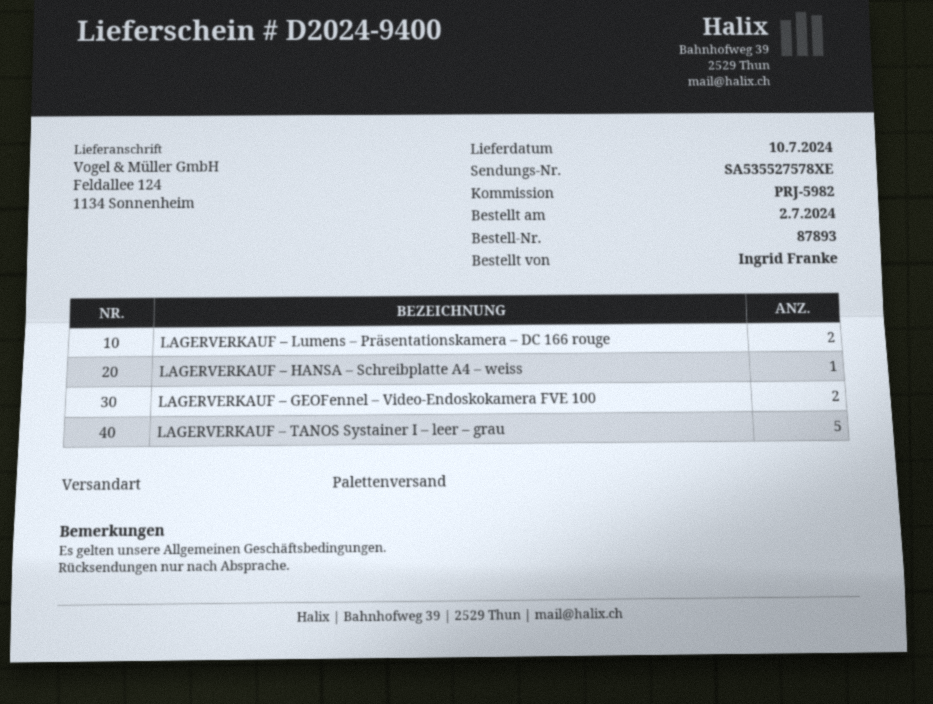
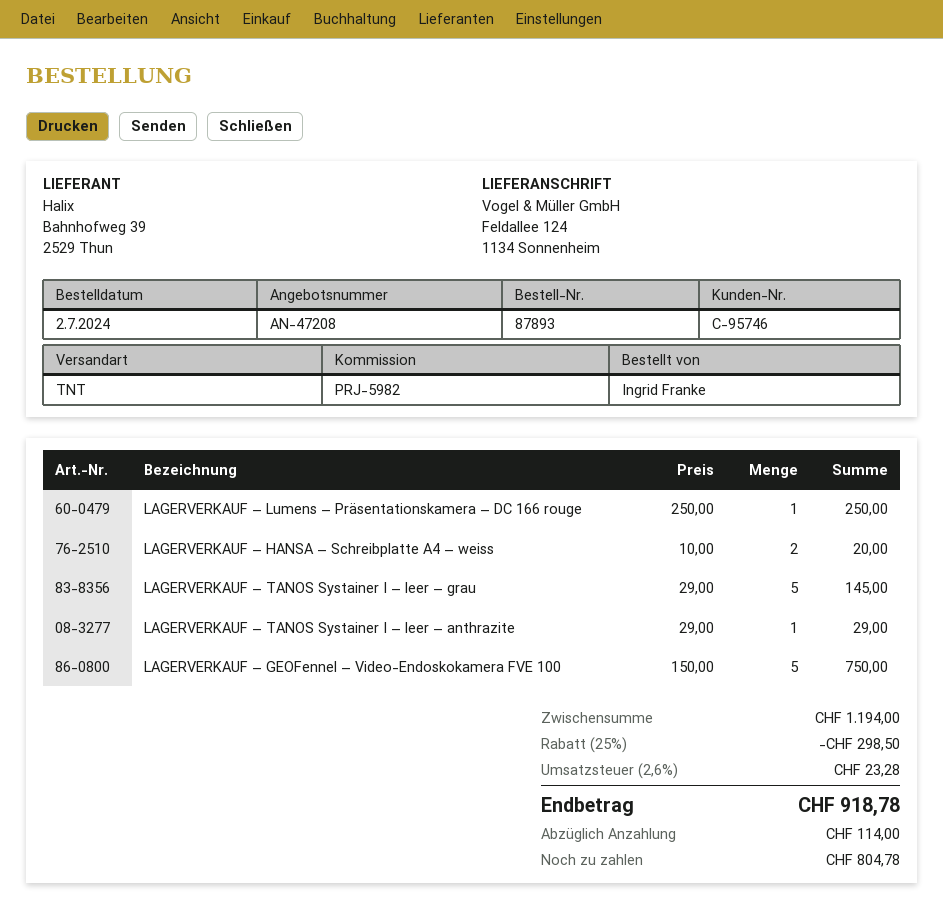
shipping method: pallet freight -> TNT
LAGERVERKAUF – Lumens – Präsentationskamera – DC 166 rouge: 2 -> 1
LAGERVERKAUF – HANSA – Schreibplatte A4 – weiss: 1 -> 2
LAGERVERKAUF – GEOFennel – Video-Endoskokamera FVE 100: 2 -> 5
LAGERVERKAUF – TANOS Systainer I – leer – anthrazite: none -> 1

